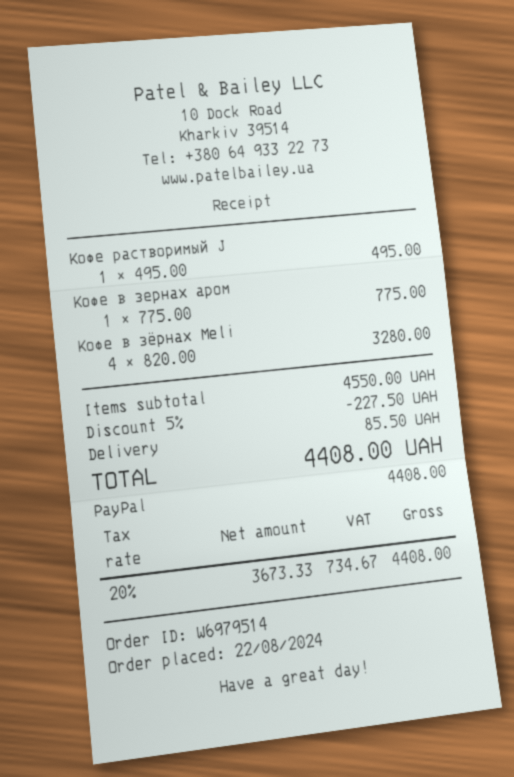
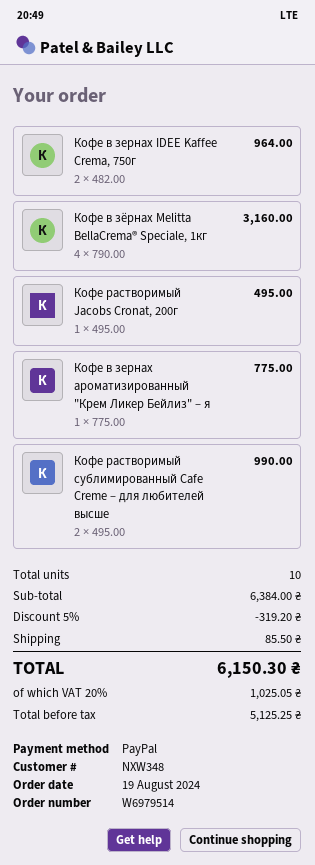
order date: 2024-08-22 -> 2024-08-19
Кофе в зёрнах Meli: 4 x 820.00 = 3280.00 -> 4 x 790.00 = 3160.00
Кофе в зернах IDEE Kaffee Crema, 750г: none -> 2 x 482.00 = 964.00
Кофе растворимый сублимированный Cafe Creme – для любителей высше: none -> 2 x 495.00 = 990.00
subtotal: 4550.00 -> 6384.00
discount: 5% = 227.50 -> 5% = 319.20
net: 3673.33 -> 5125.25
tax: 20% = 734.67 -> 20% = 1025.05
total: 4408.00 -> 6150.30

